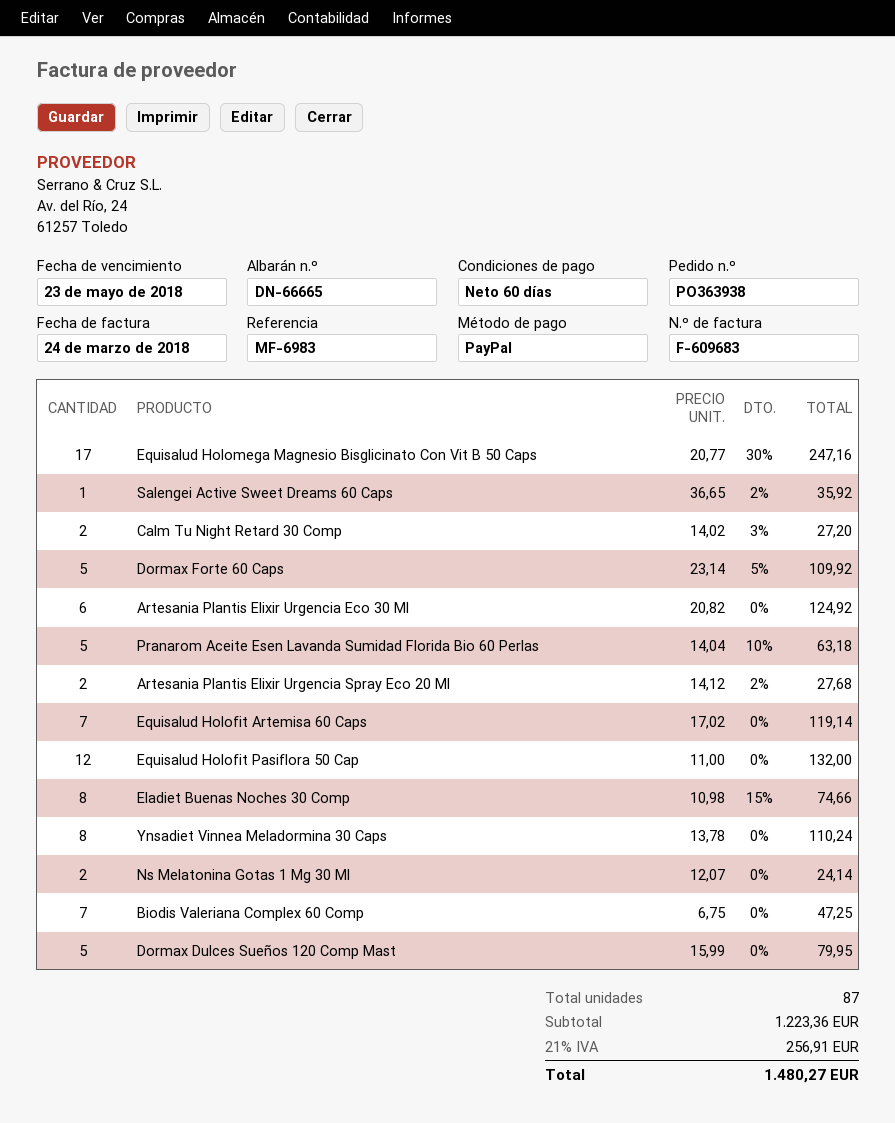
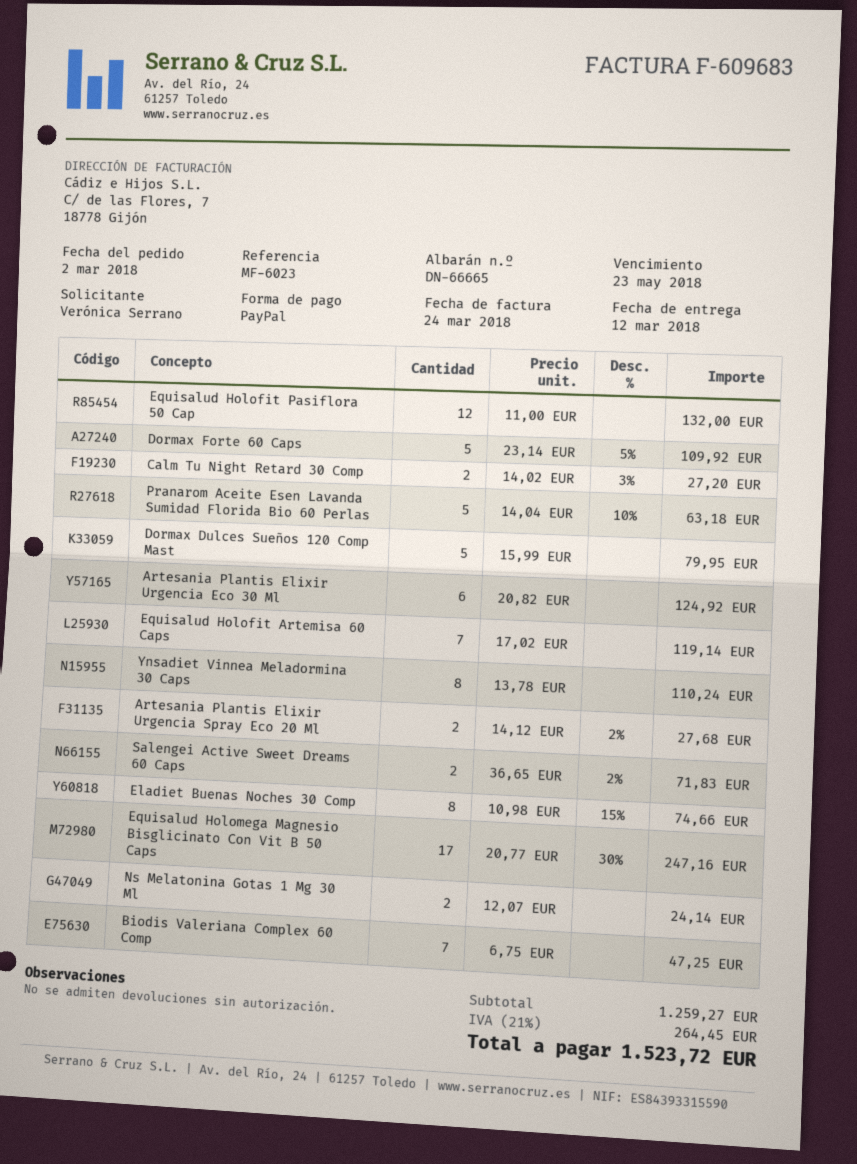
reference: MF-6983 -> MF-6023
Salengei Active Sweet Dreams 60 Caps: 1 x 36.65 - 2% = 35.92 -> 2 x 36.65 - 2% = 71.83
subtotal: 1223.36 -> 1259.27
tax: 21% = 256.91 -> 21% = 264.45
total: 1480.27 -> 1523.72

